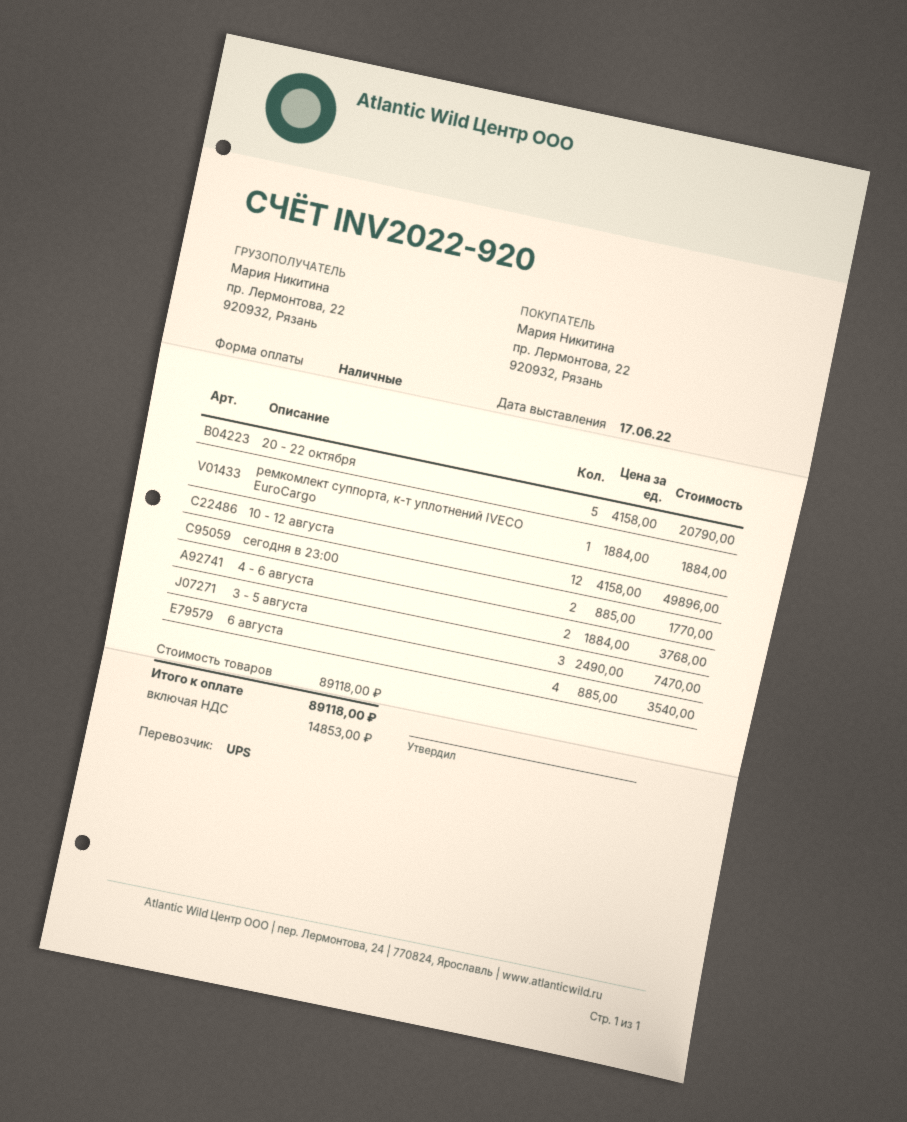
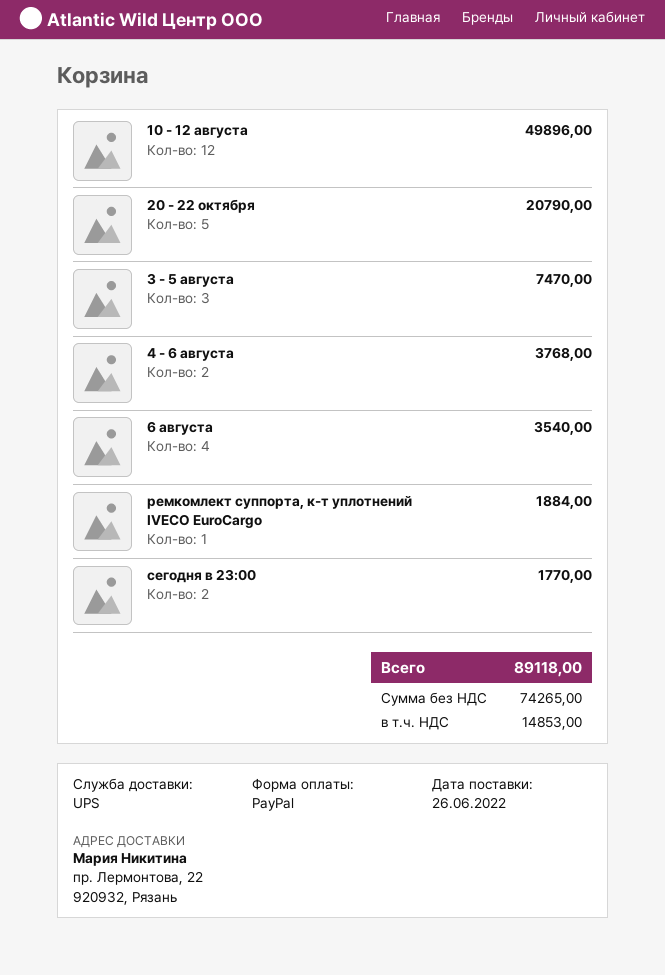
payment method: cash -> PayPal

